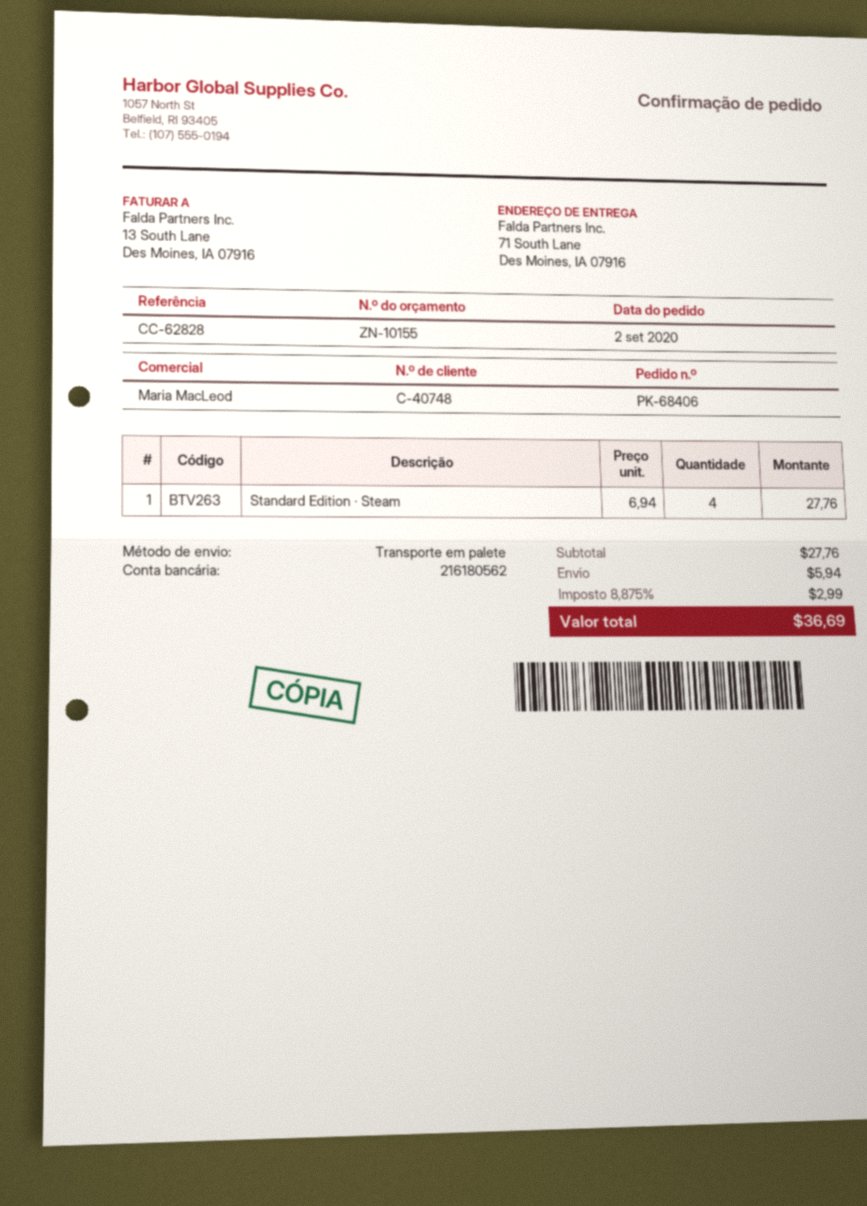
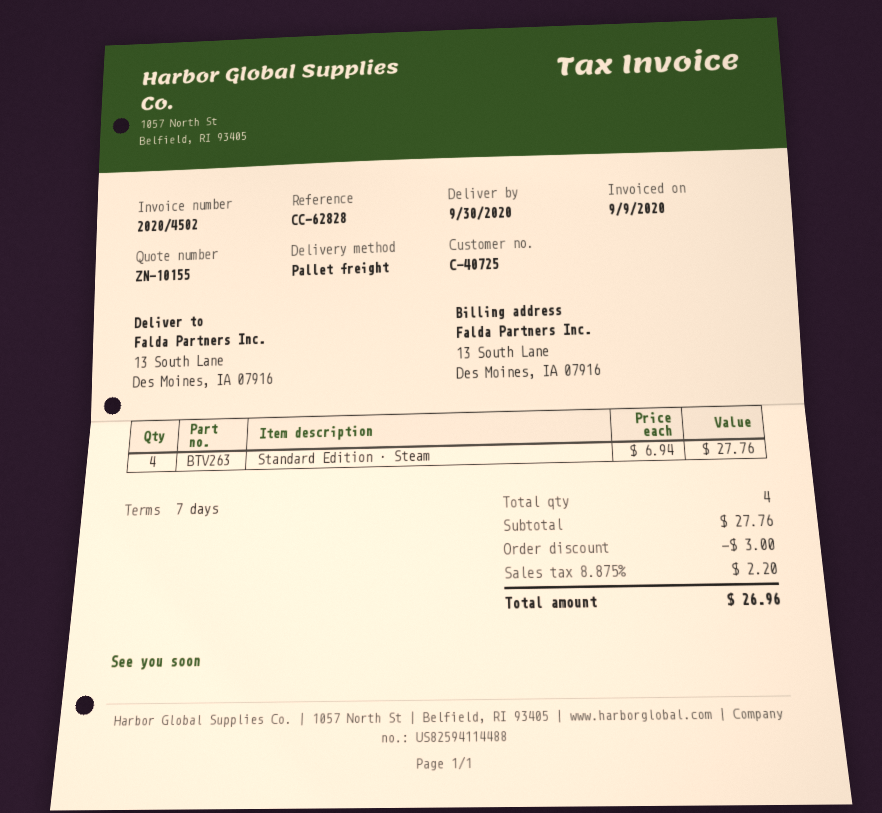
customer number: C-40748 -> C-40725
ship to: 71 South Lane, Des Moines, IA 07916 -> 13 South Lane, Des Moines, IA 07916
discount: none -> 3.00
shipping: 5.94 -> none
tax: 8.875% = 2.99 -> 8.875% = 2.20
total: 36.69 -> 26.96

